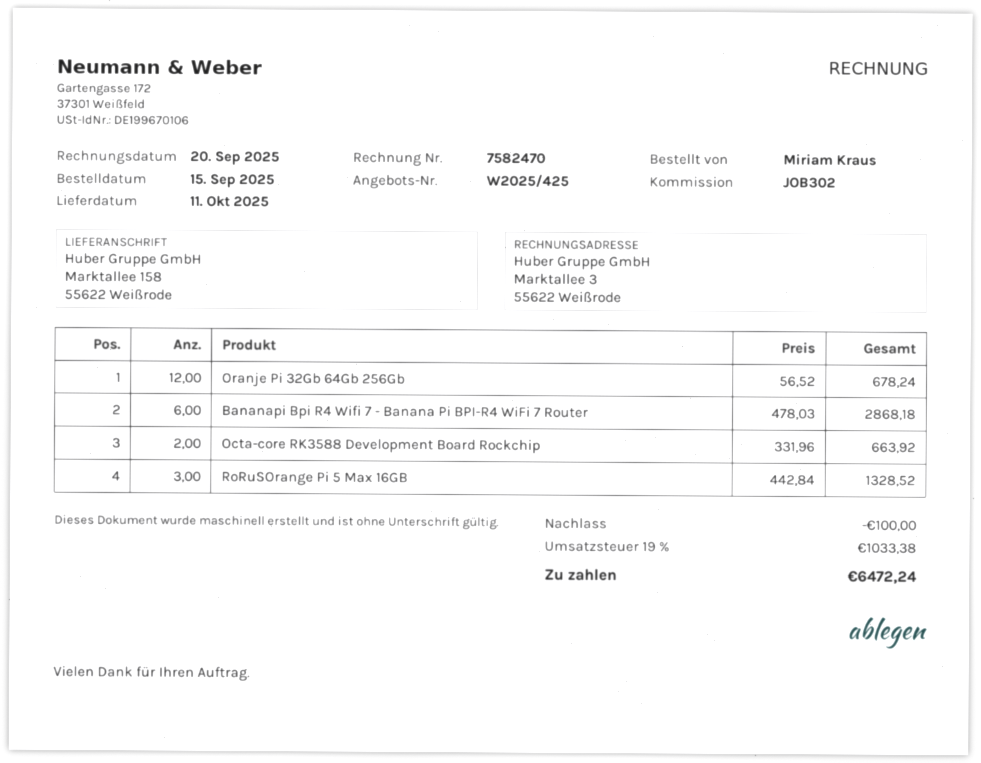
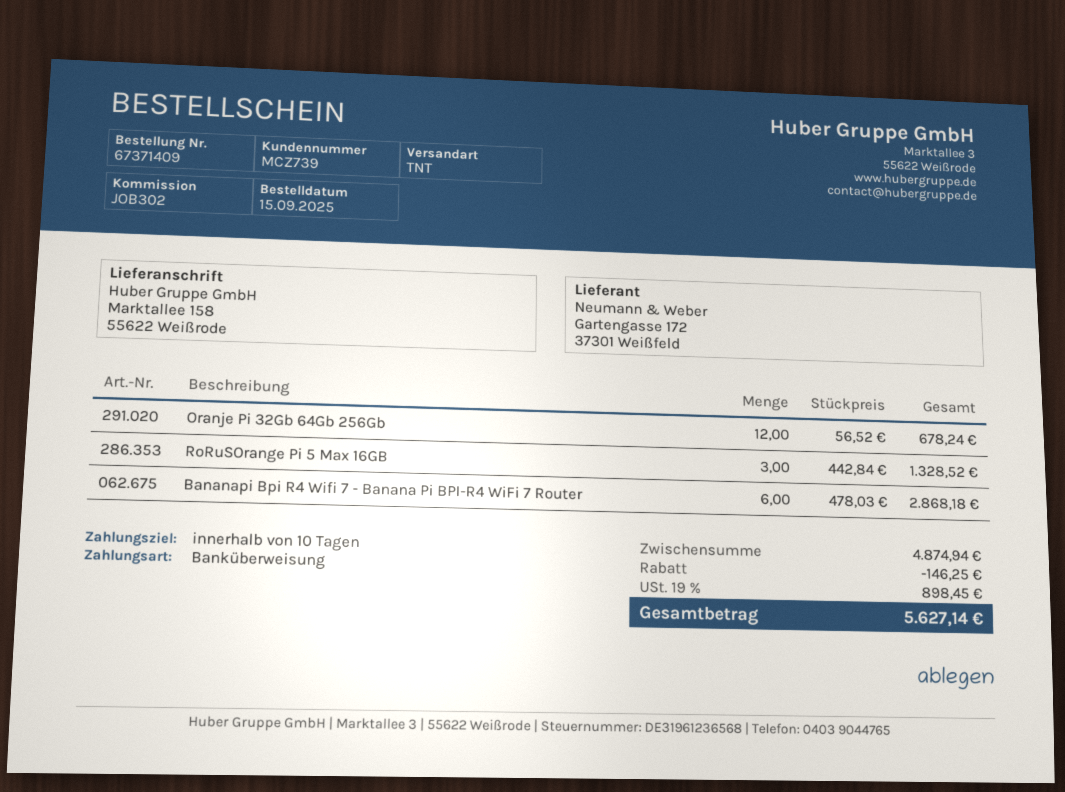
Octa-core RK3588 Development Board Rockchip: 2 x 331.96 = 663.92 -> none
discount: 100.00 -> 146.25
tax: 19% = 1033.38 -> 19% = 898.45
total: 6472.24 -> 5627.14

